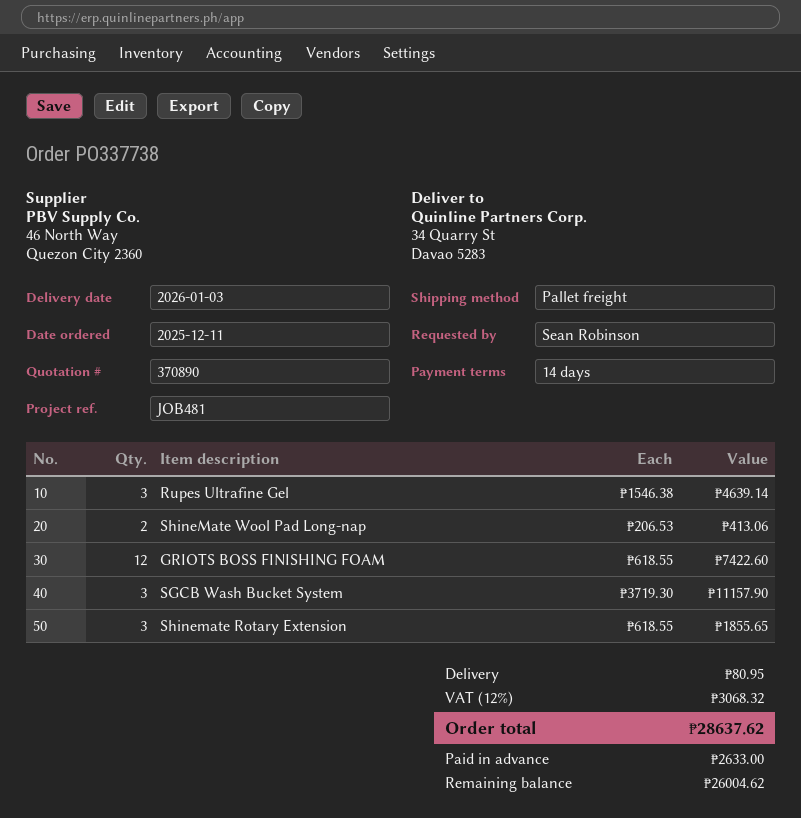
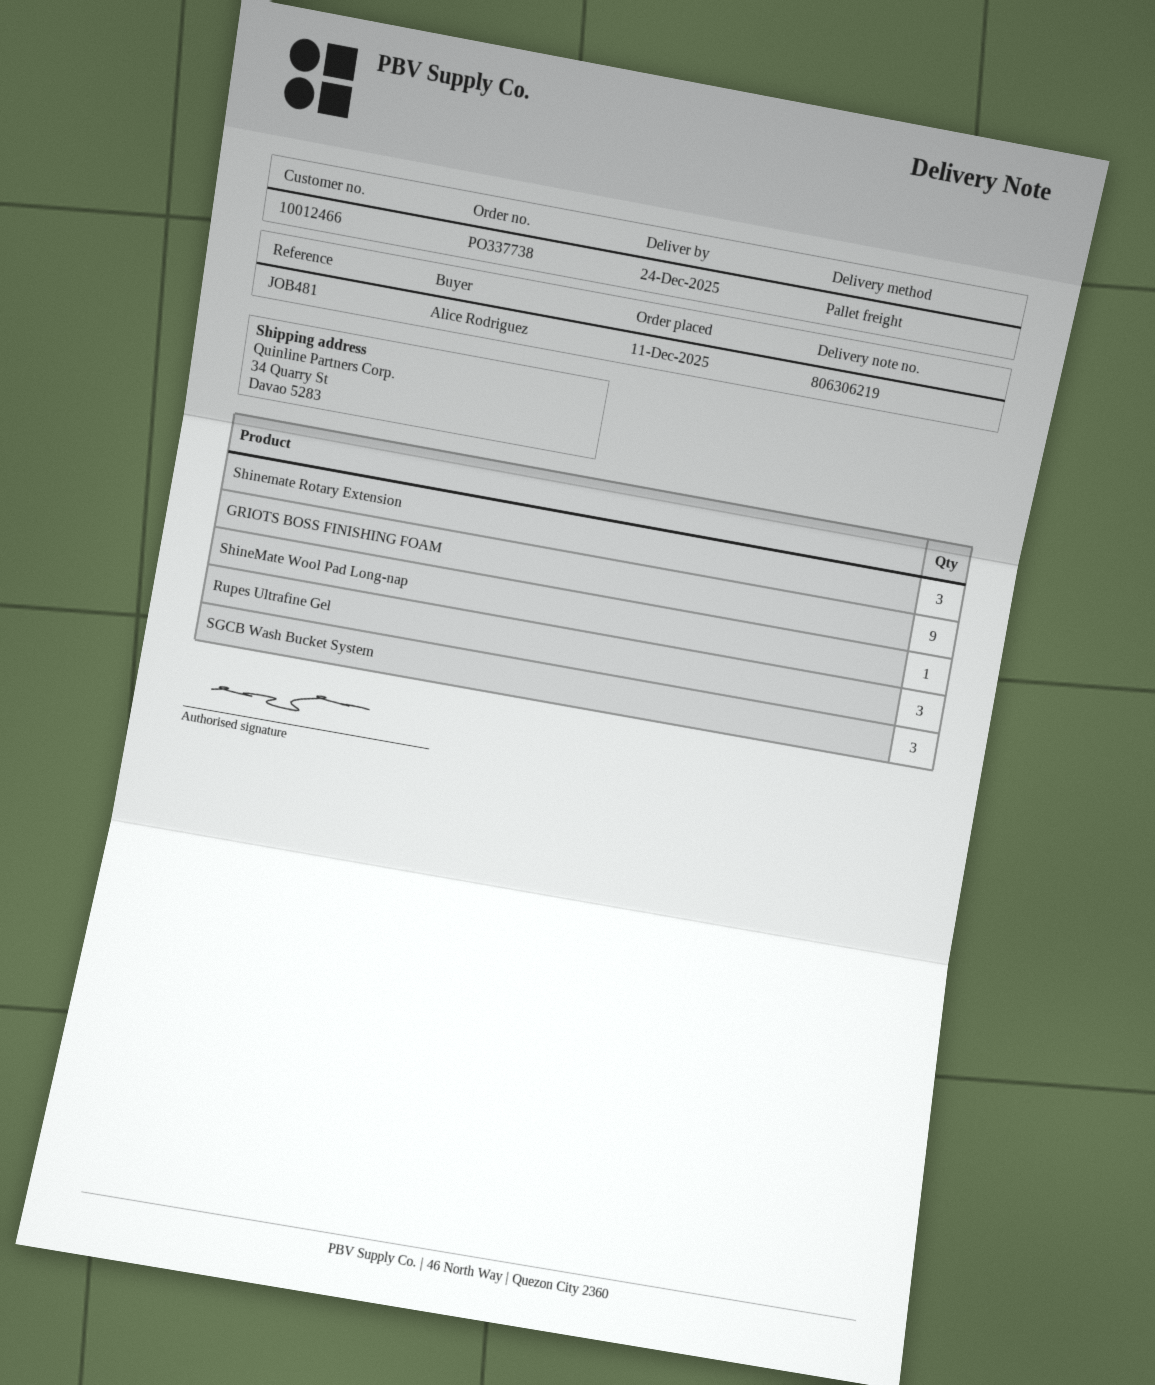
delivery date: 2026-01-03 -> 2025-12-24
ordered by: Sean Robinson -> Alice Rodriguez
ShineMate Wool Pad Long-nap: 2 -> 1
GRIOTS BOSS FINISHING FOAM: 12 -> 9

